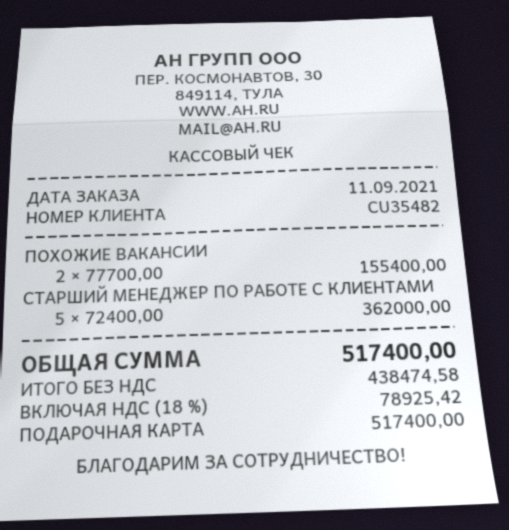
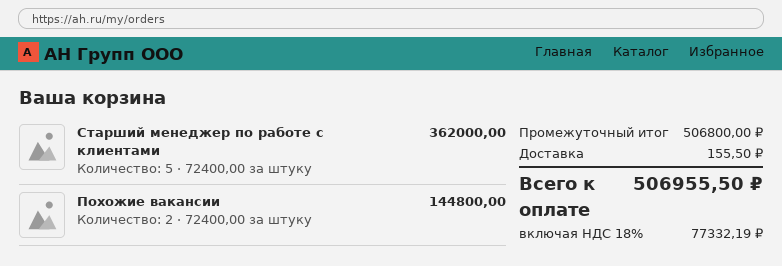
ПОХОЖИЕ ВАКАНСИИ: 2 x 77700.00 = 155400.00 -> 2 x 72400.00 = 144800.00
shipping: none -> 155.50
tax: 18% = 78925.42 -> 18% = 77332.19
total: 517400.00 -> 506955.50

